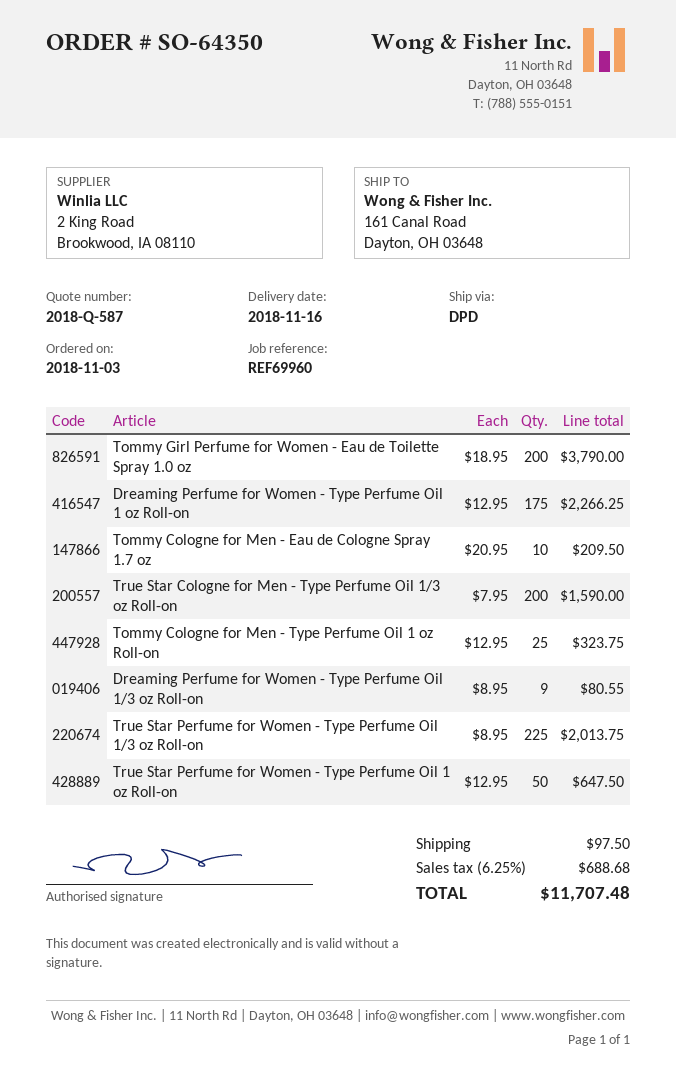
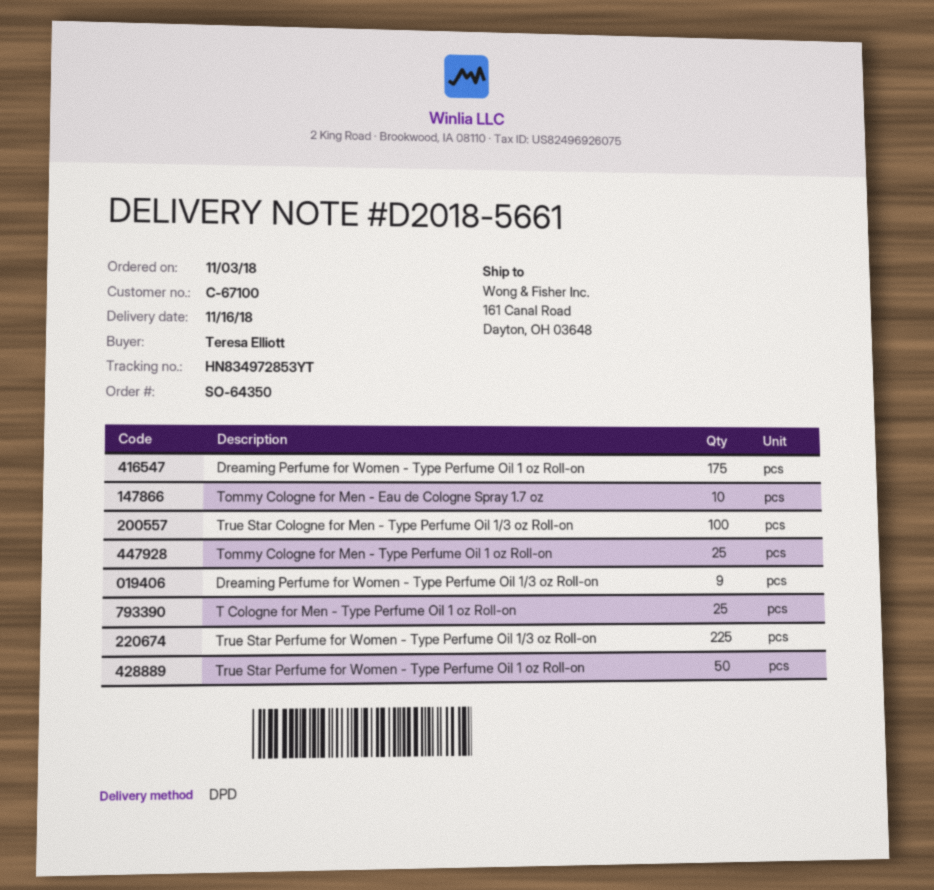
Tommy Girl Perfume for Women - Eau de Toilette Spray 1.0 oz: 200 -> none
True Star Cologne for Men - Type Perfume Oil 1/3 oz Roll-on: 200 -> 100
T Cologne for Men - Type Perfume Oil 1 oz Roll-on: none -> 25

